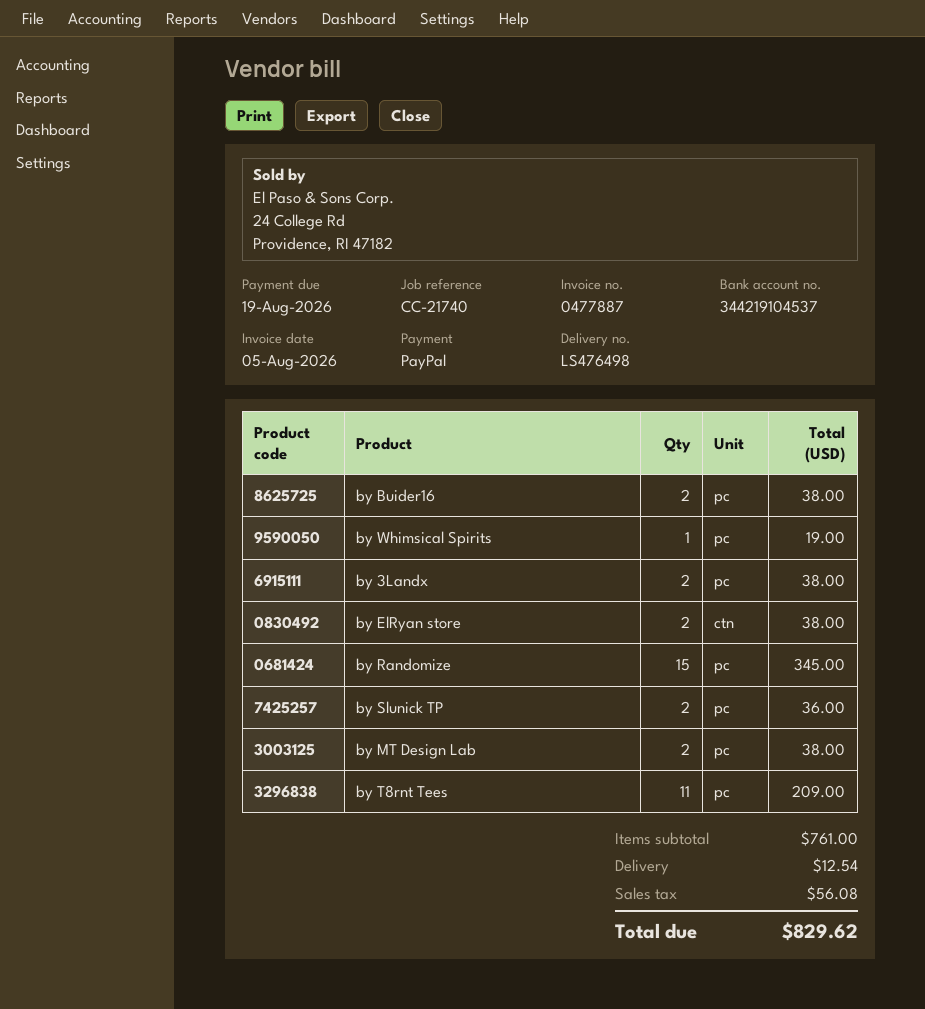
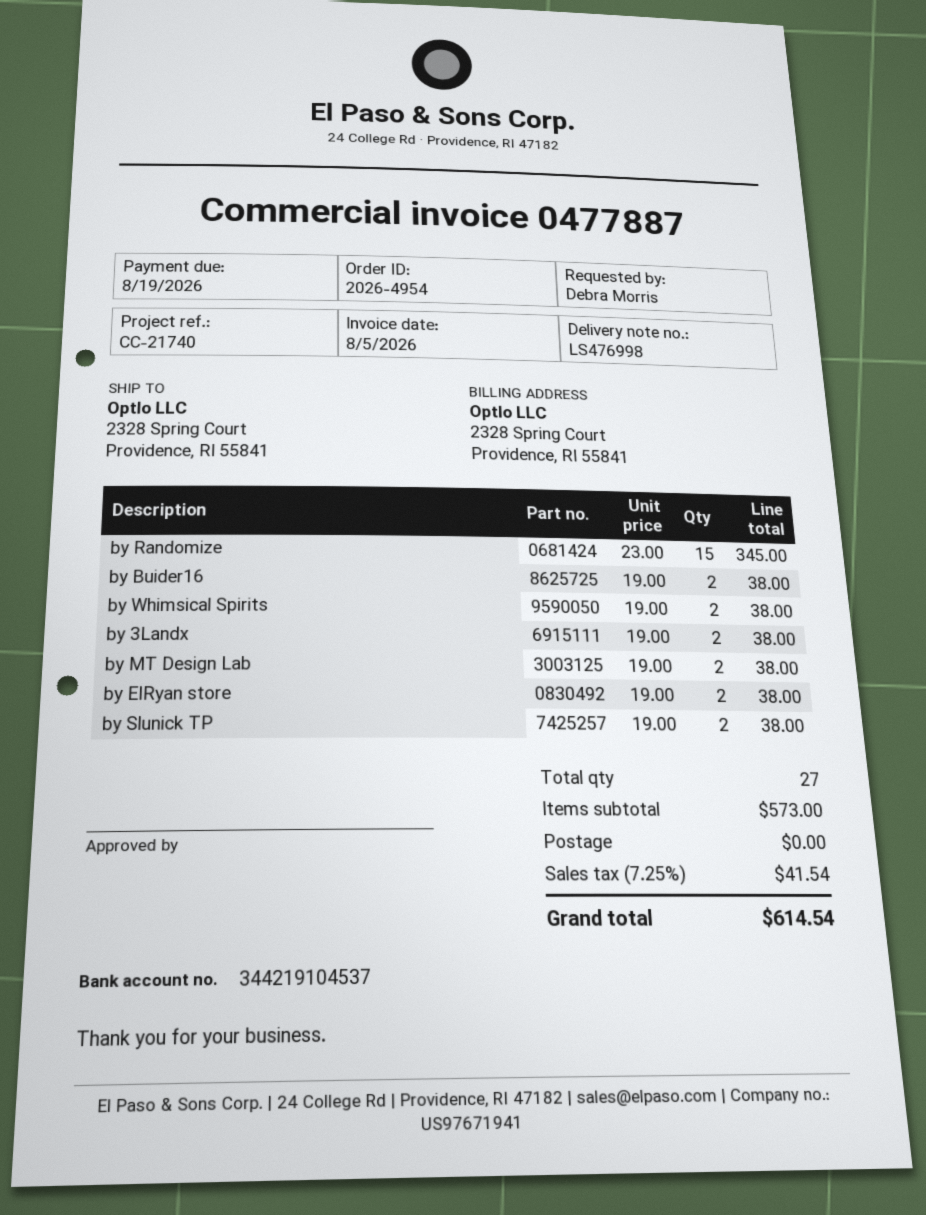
delivery note number: LS476498 -> LS476998
by Whimsical Spirits: 1 for 19.00 -> 2 for 38.00
by Slunick TP: 2 for 36.00 -> 2 for 38.00
by T8rnt Tees: 11 for 209.00 -> none
subtotal: 761.00 -> 573.00
shipping: 12.54 -> 0.00
tax: 56.08 -> 41.54
total: 829.62 -> 614.54

